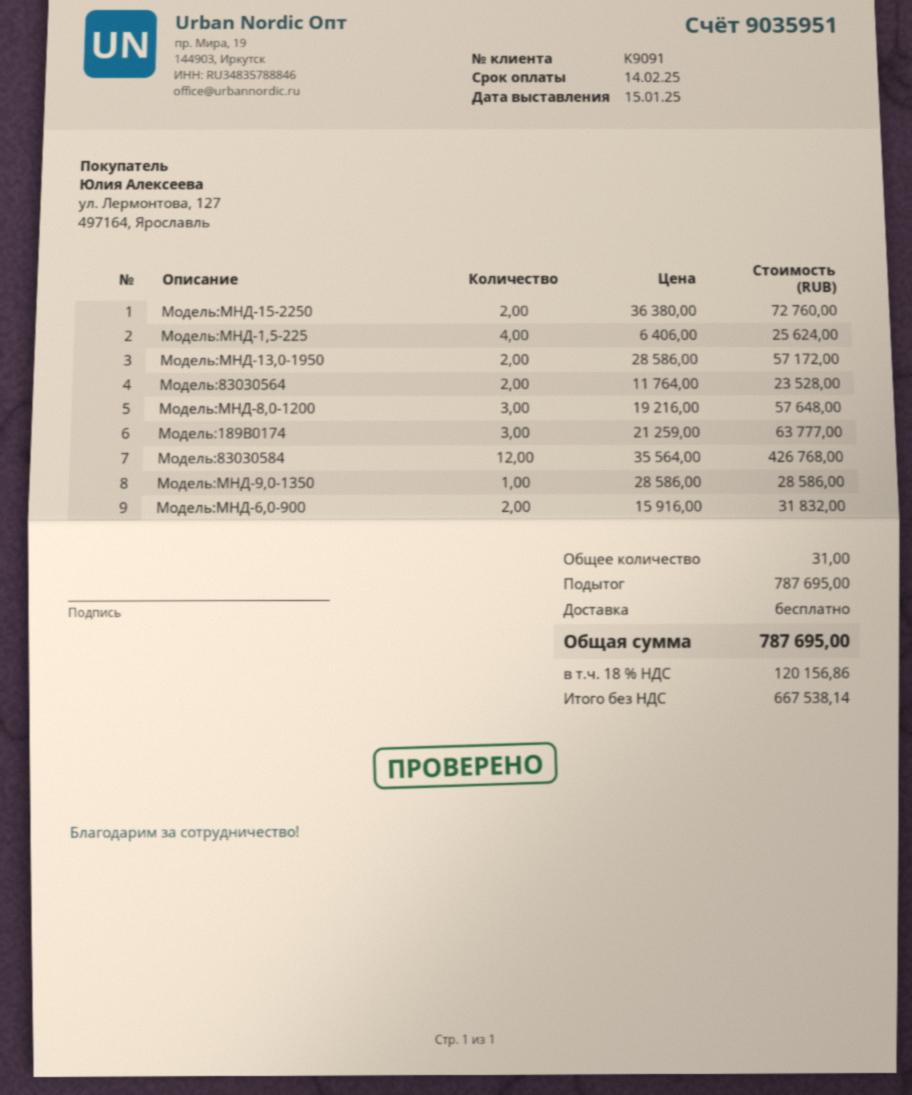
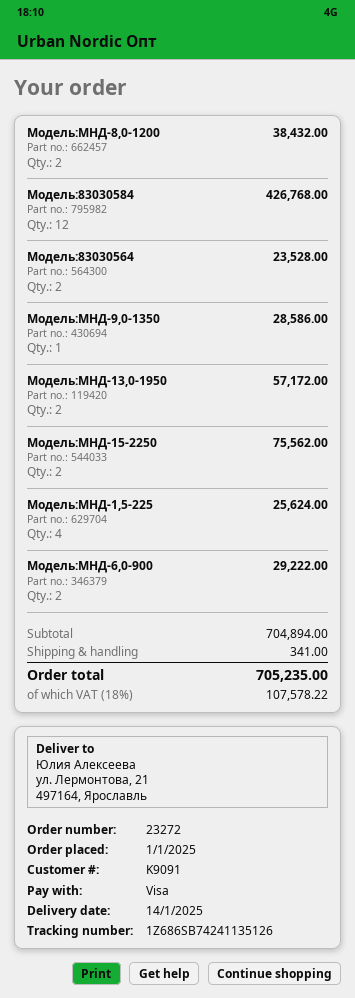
Модель:МНД-15-2250: 2 for 72760.00 -> 2 for 75562.00
Модель:МНД-8,0-1200: 3 for 57648.00 -> 2 for 38432.00
Модель:189B0174: 3 for 63777.00 -> none
Модель:МНД-6,0-900: 2 for 31832.00 -> 2 for 29222.00
subtotal: 787695.00 -> 704894.00
shipping: 0.00 -> 341.00
tax: 18% = 120156.86 -> 18% = 107578.22
total: 787695.00 -> 705235.00

